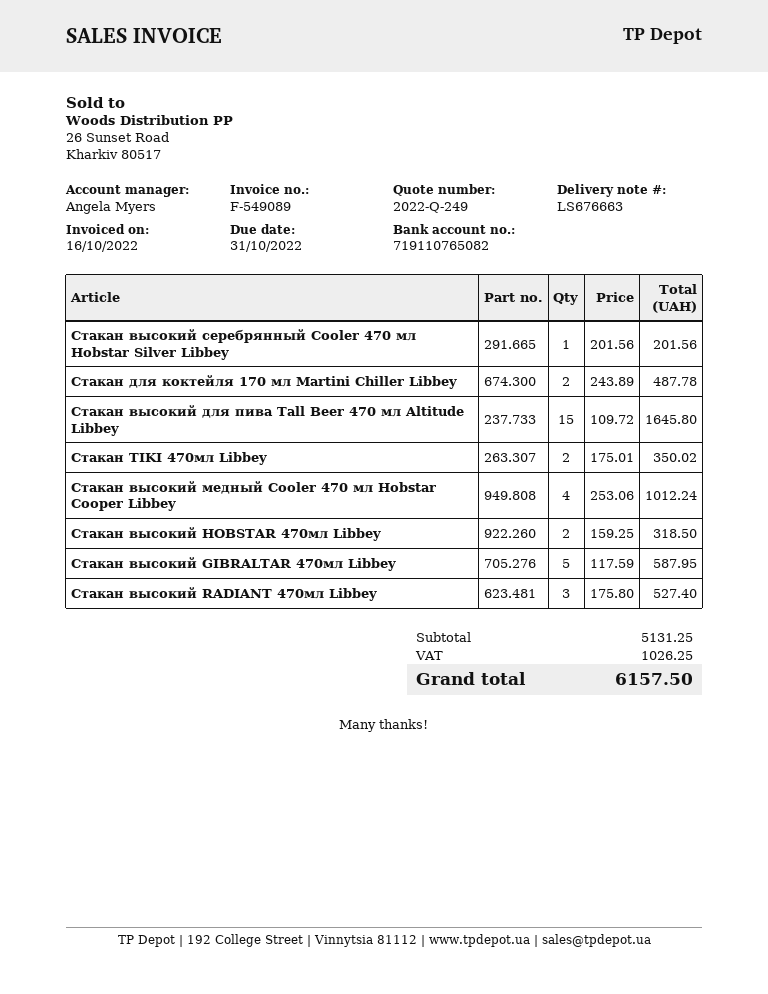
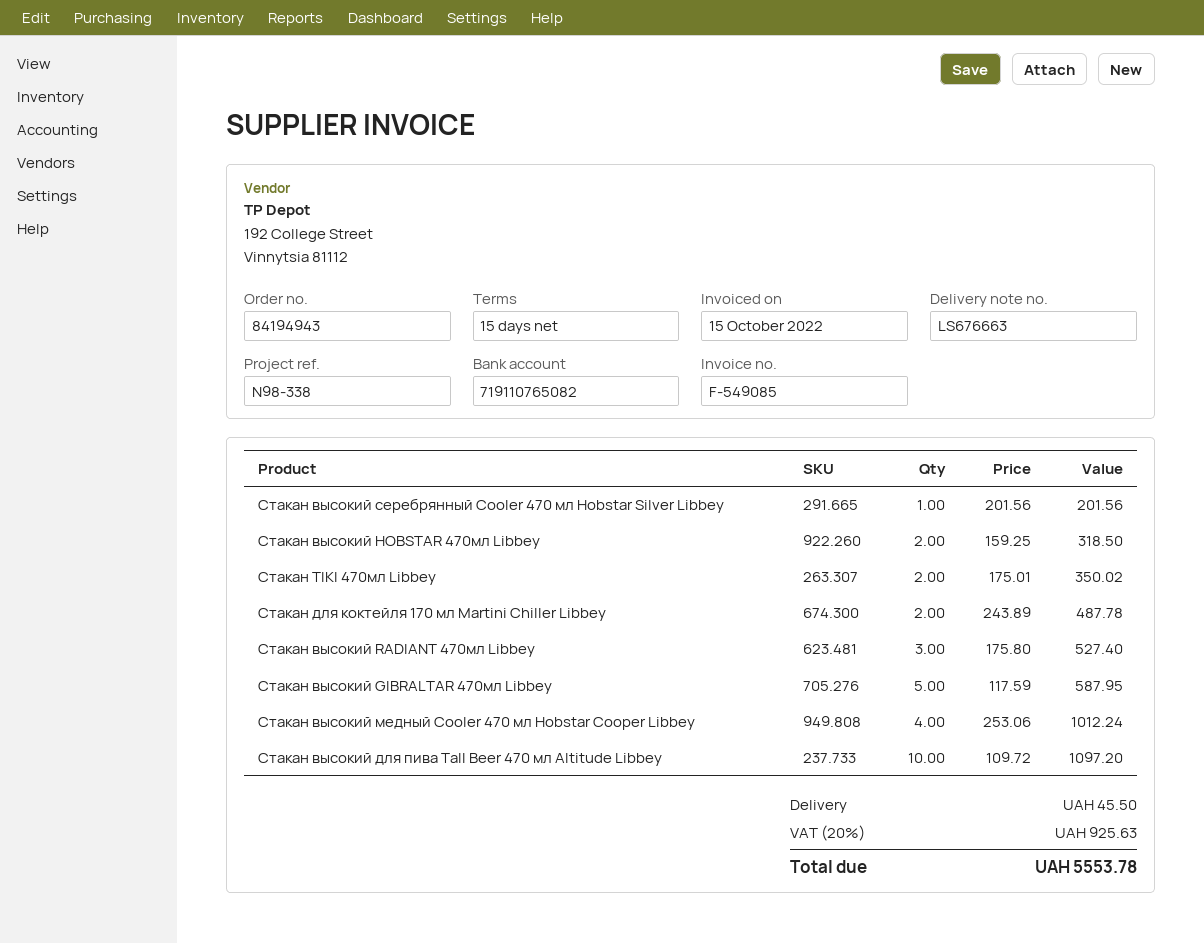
invoice number: F-549089 -> F-549085
invoice date: 2022-10-16 -> 2022-10-15
Стакан высокий для пива Tall Beer 470 мл Altitude Libbey: 15 x 109.72 = 1645.80 -> 10 x 109.72 = 1097.20
shipping: none -> 45.50
tax: 1026.25 -> 925.63
total: 6157.50 -> 5553.78

